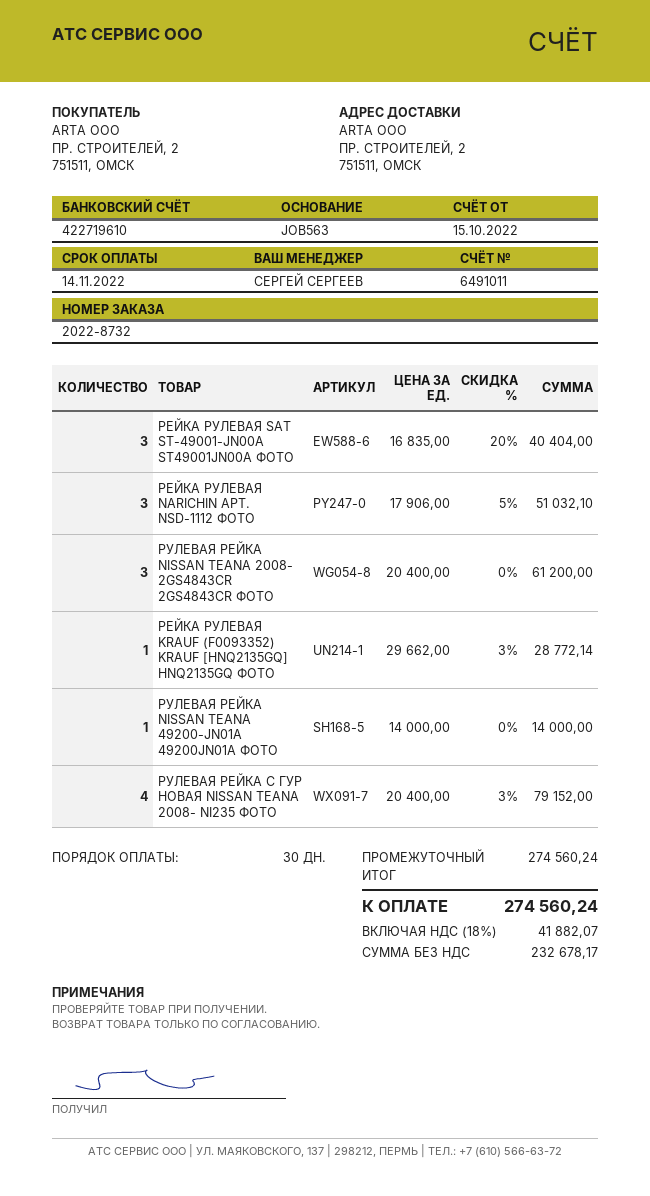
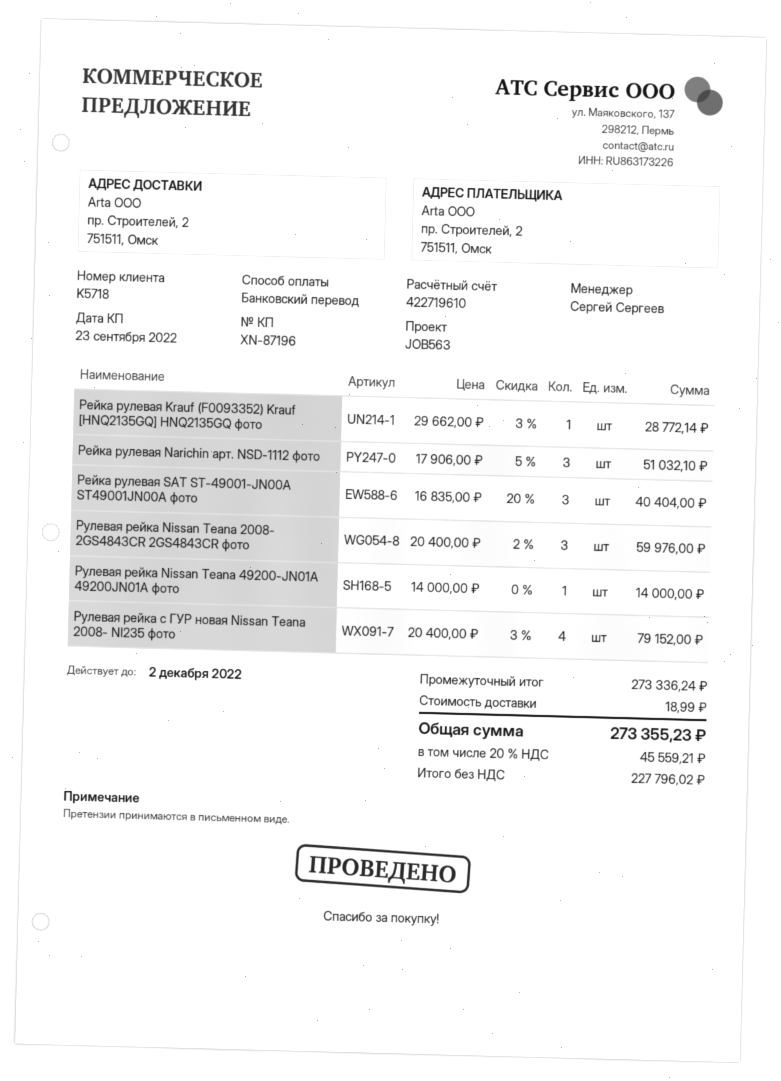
РУЛЕВАЯ РЕЙКА NISSAN TEANA 2008- 2GS4843CR 2GS4843CR ФОТО: 3 x 20400.00 = 61200.00 -> 3 x 20400.00 - 2% = 59976.00
subtotal: 274560.24 -> 273336.24
shipping: none -> 18.99
net: 232678.17 -> 227796.02
tax: 18% = 41882.07 -> 20% = 45559.21
total: 274560.24 -> 273355.23

